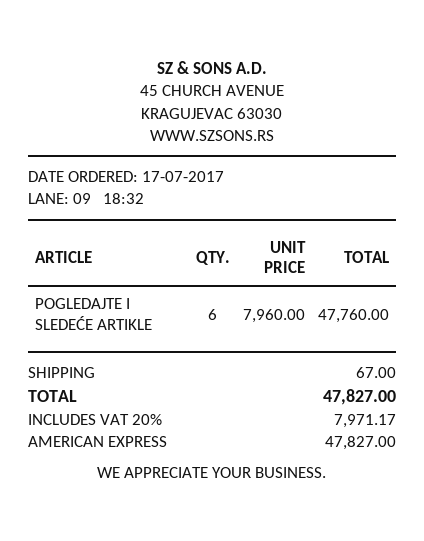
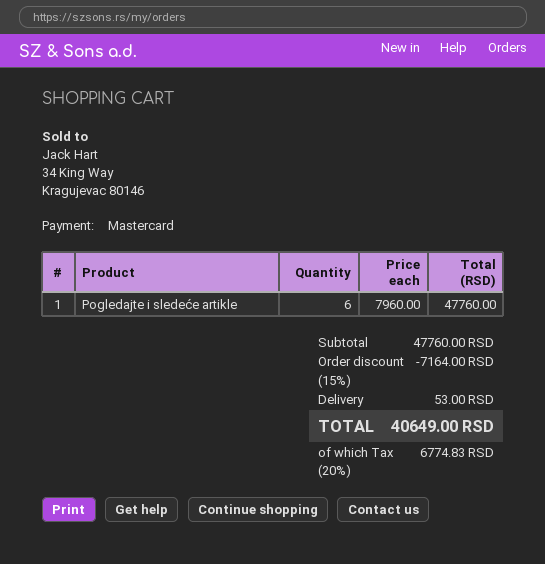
payment method: American Express -> Mastercard
discount: none -> 15% = 7164.00
shipping: 67.00 -> 53.00
tax: 20% = 7971.17 -> 20% = 6774.83
total: 47827.00 -> 40649.00

